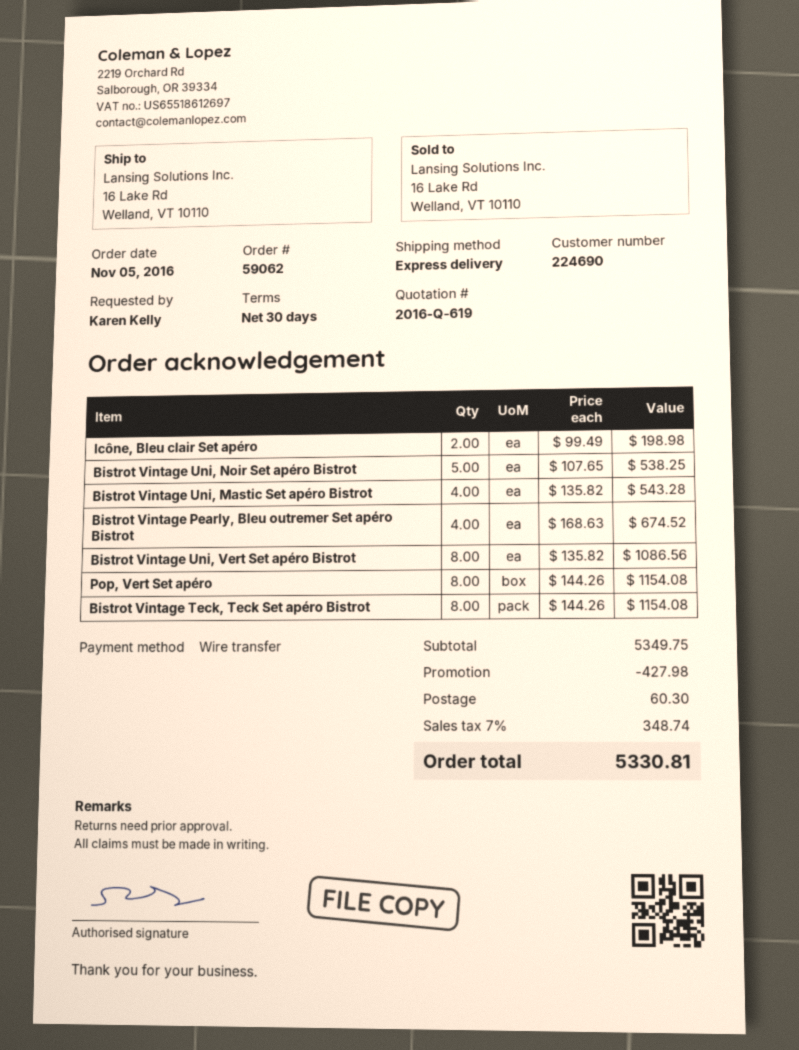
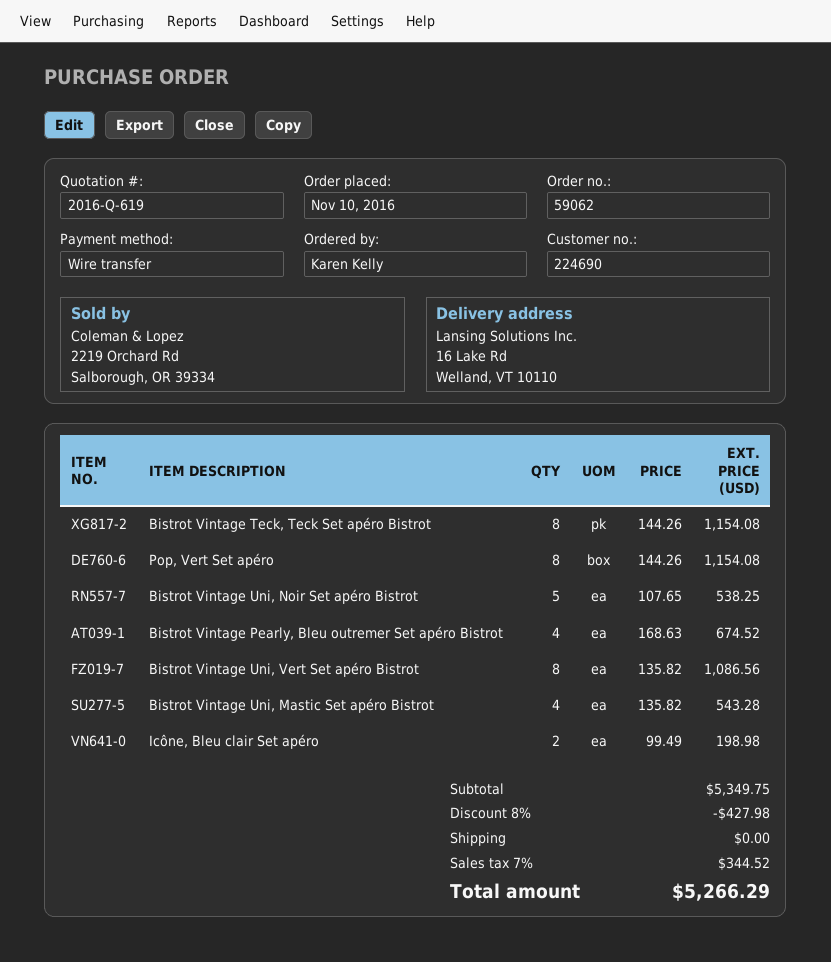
order date: 2016-11-05 -> 2016-11-10
shipping: 60.30 -> 0.00
tax: 7% = 348.74 -> 7% = 344.52
total: 5330.81 -> 5266.29

